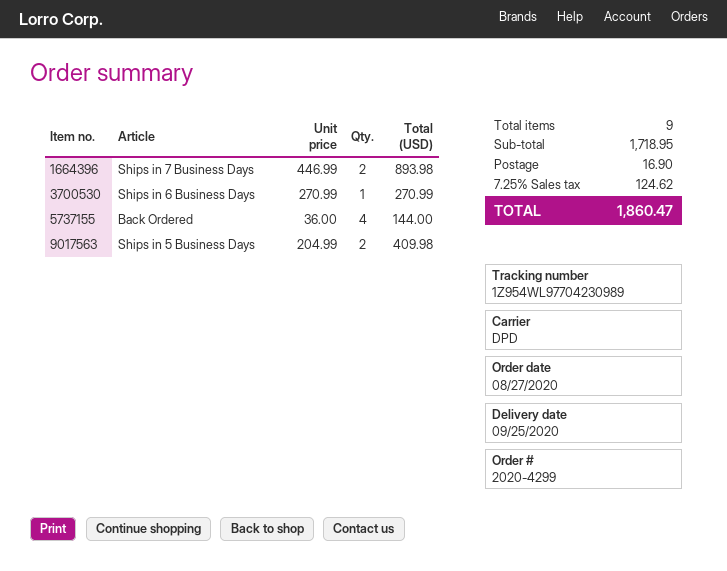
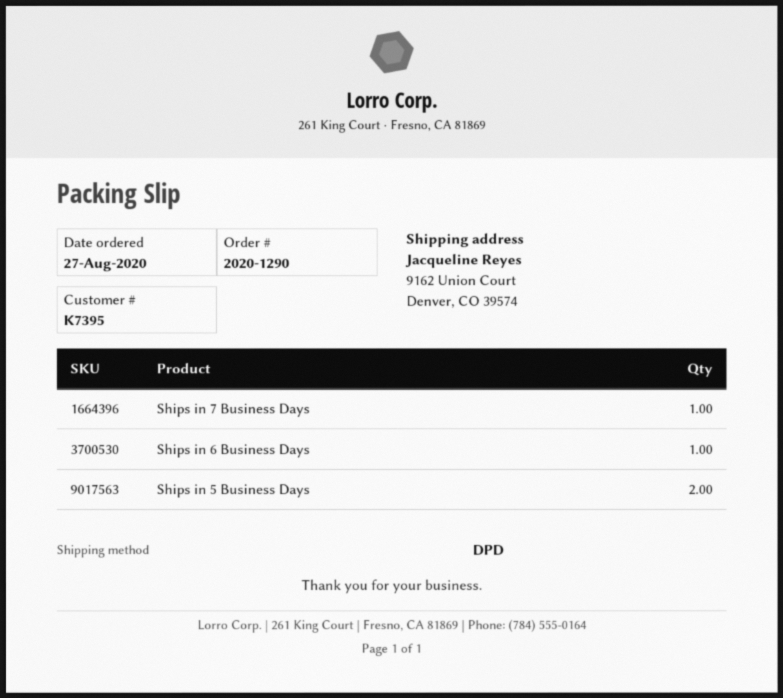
order number: 2020-4299 -> 2020-1290
Ships in 7 Business Days: 2 -> 1
Back Ordered: 4 -> none

